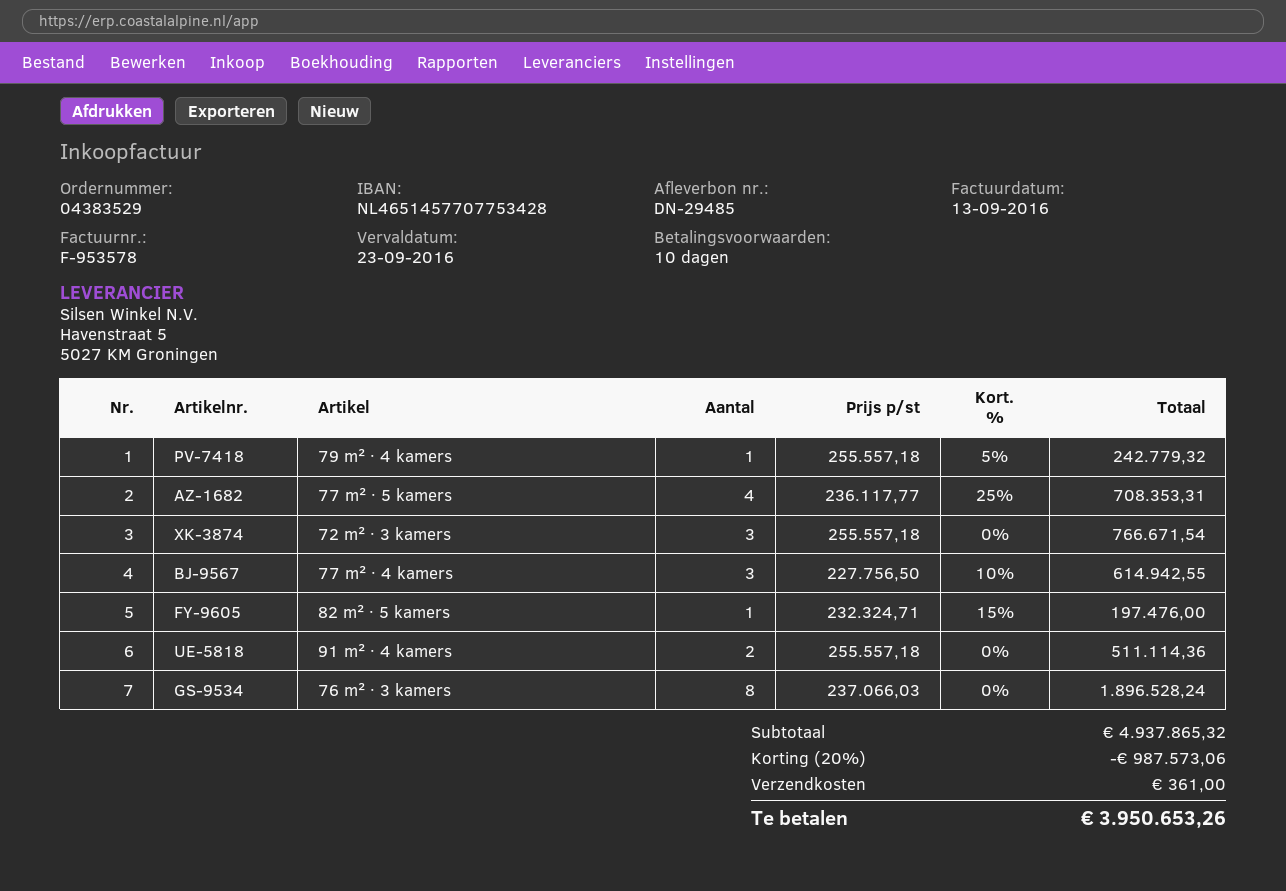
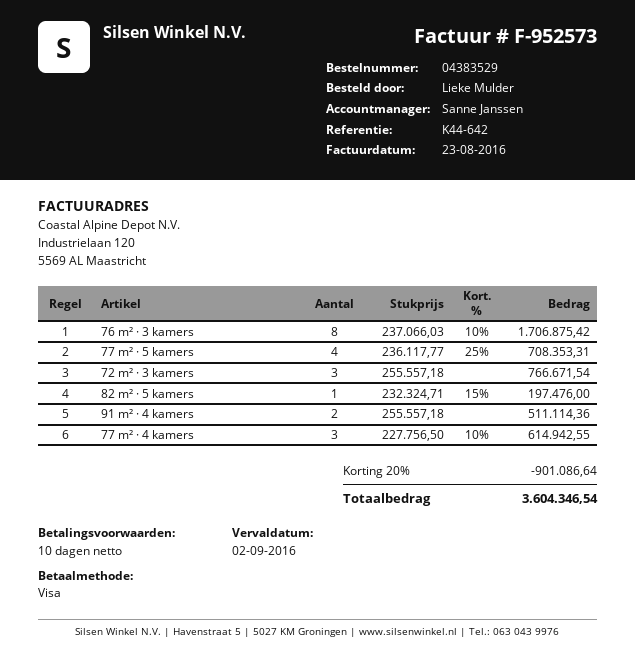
invoice number: F-953578 -> F-952573
invoice date: 2016-09-13 -> 2016-08-23
due date: 2016-09-23 -> 2016-09-02
79 m² · 4 kamers: 1 x 255557.18 - 5% = 242779.32 -> none
76 m² · 3 kamers: 8 x 237066.03 = 1896528.24 -> 8 x 237066.03 - 10% = 1706875.42
discount: 20% = 987573.06 -> 20% = 901086.64
shipping: 361.00 -> none
total: 3950653.26 -> 3604346.54

